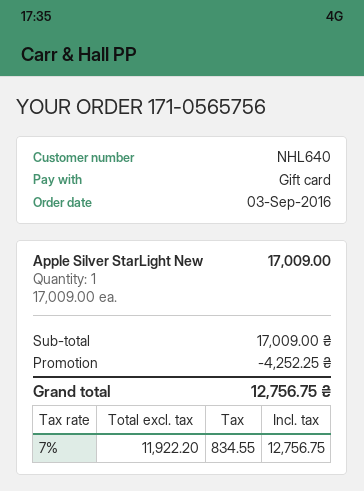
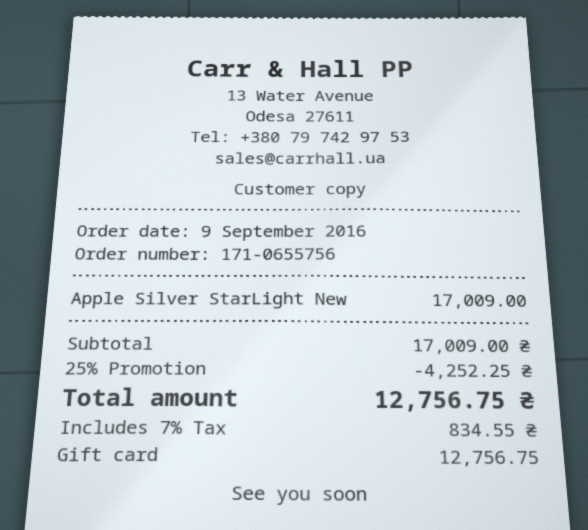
order number: 171-0565756 -> 171-0655756
order date: 2016-09-03 -> 2016-09-09

